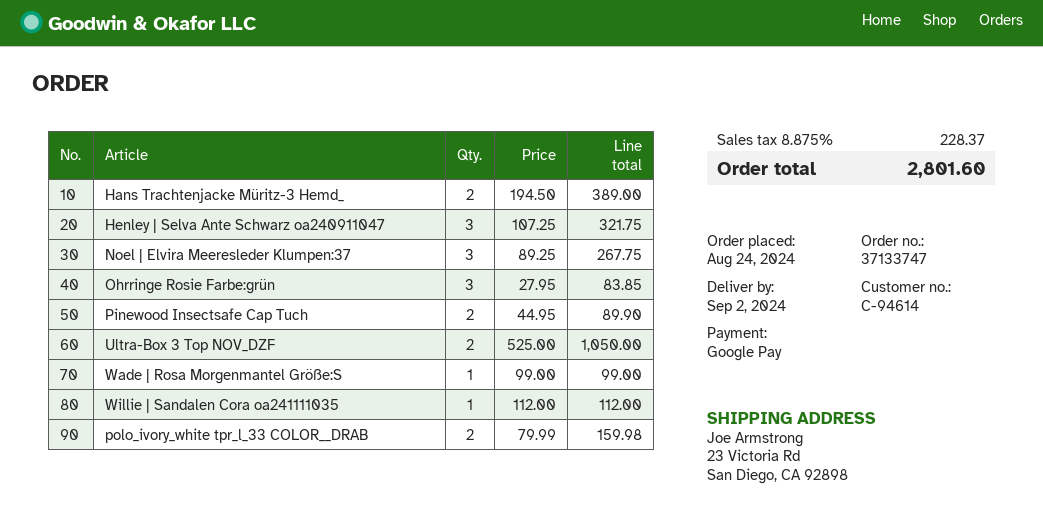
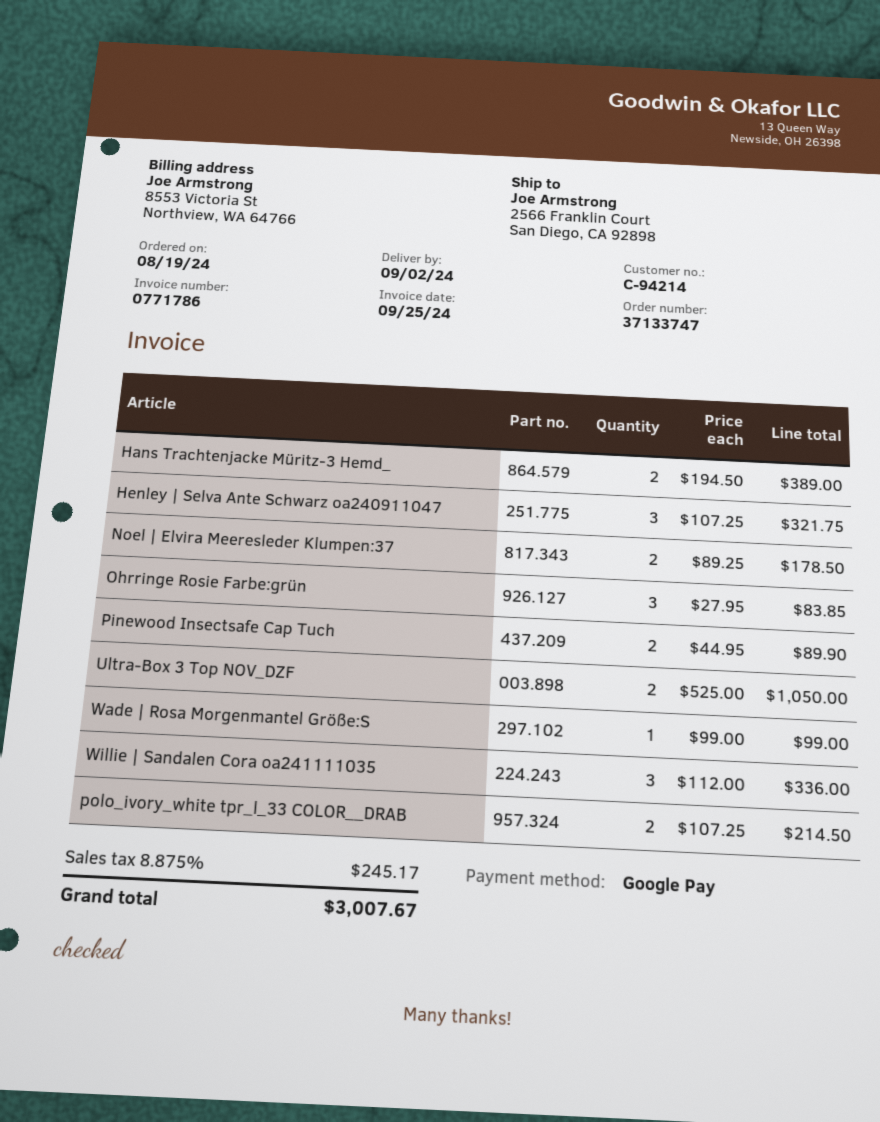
order date: 2024-08-24 -> 2024-08-19
customer number: C-94614 -> C-94214
ship to: 23 Victoria Rd, San Diego, CA 92898 -> 2566 Franklin Court, San Diego, CA 92898
Noel | Elvira Meeresleder Klumpen:37: 3 x 89.25 = 267.75 -> 2 x 89.25 = 178.50
Willie | Sandalen Cora oa241111035: 1 x 112.00 = 112.00 -> 3 x 112.00 = 336.00
polo_ivory_white tpr_l_33 COLOR__DRAB: 2 x 79.99 = 159.98 -> 2 x 107.25 = 214.50
tax: 8.875% = 228.37 -> 8.875% = 245.17
total: 2801.60 -> 3007.67

